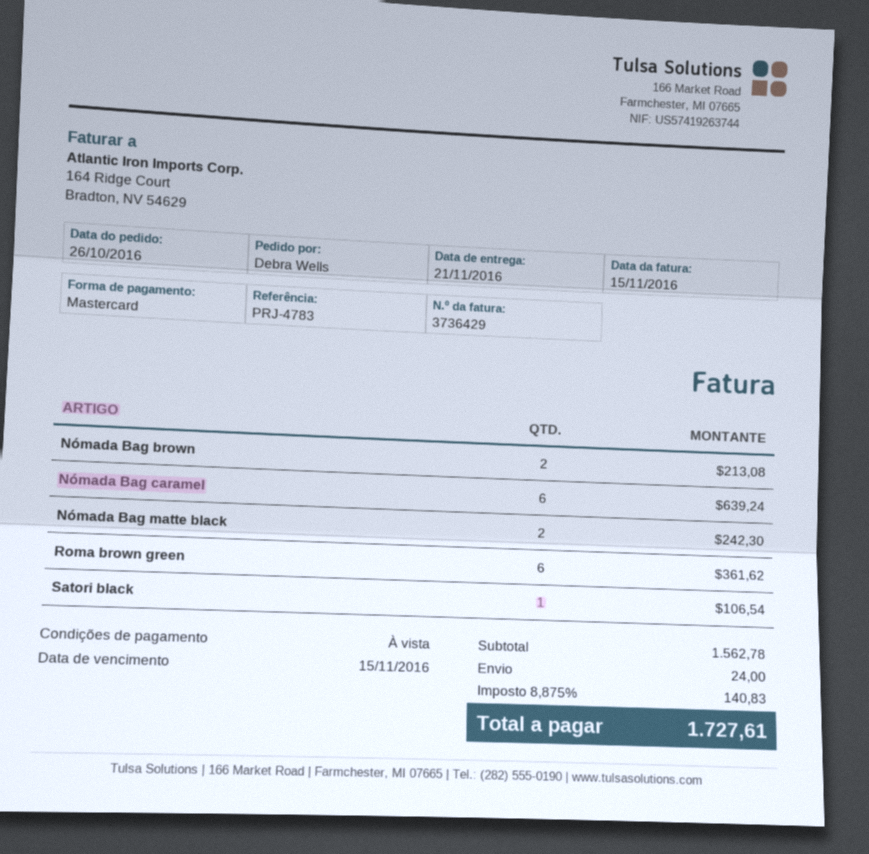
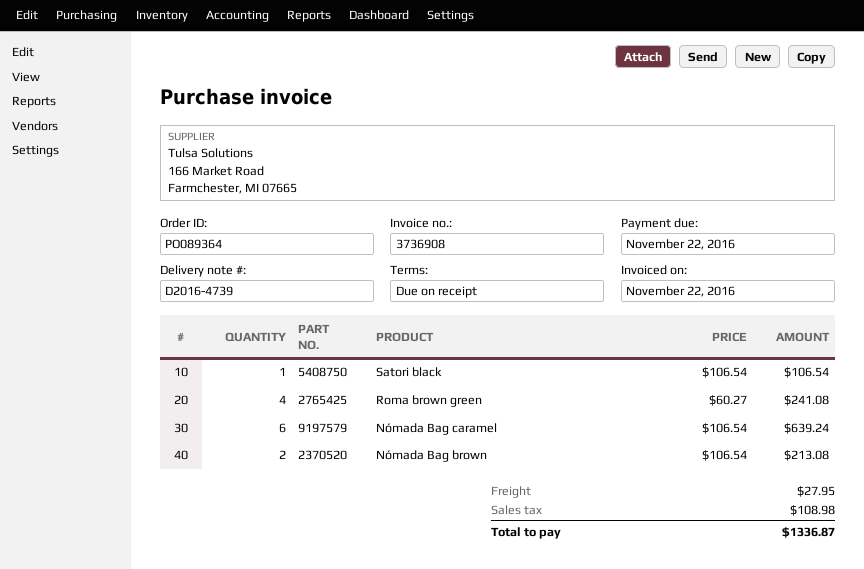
invoice number: 3736429 -> 3736908
invoice date: 2016-11-15 -> 2016-11-22
due date: 2016-11-15 -> 2016-11-22
Nómada Bag matte black: 2 for 242.30 -> none
Roma brown green: 6 for 361.62 -> 4 for 241.08
shipping: 24.00 -> 27.95
tax: 140.83 -> 108.98
total: 1727.61 -> 1336.87

